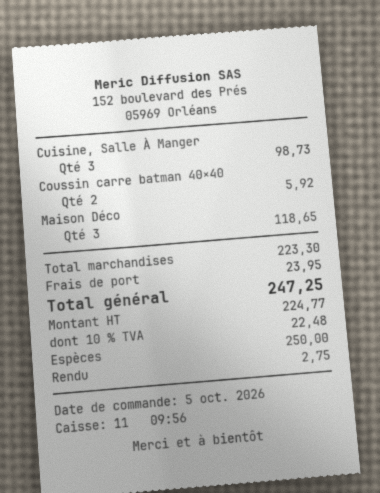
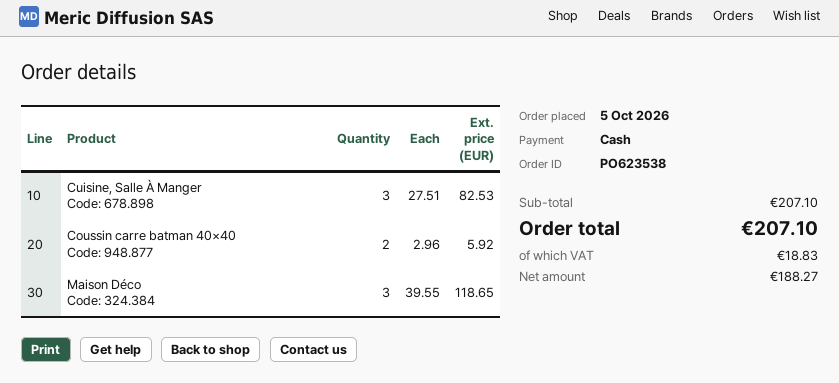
Cuisine, Salle À Manger: 3 for 98.73 -> 3 for 82.53
subtotal: 223.30 -> 207.10
shipping: 23.95 -> none
net: 224.77 -> 188.27
tax: 22.48 -> 18.83
total: 247.25 -> 207.10

